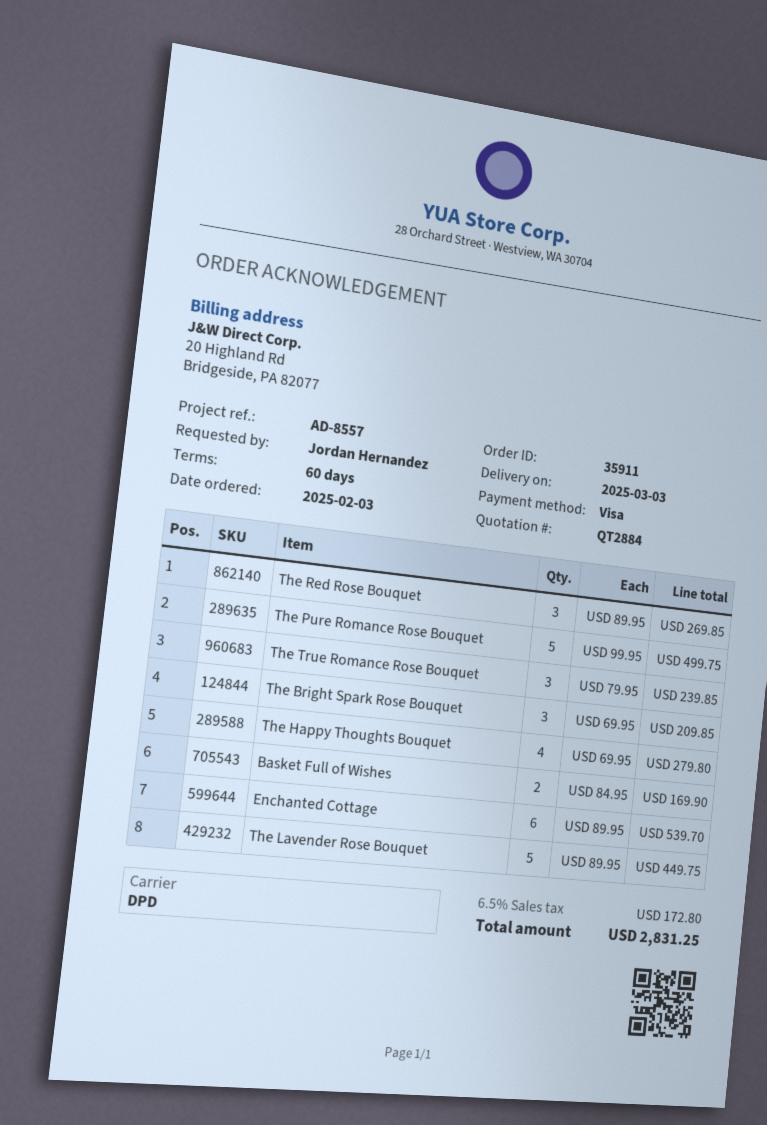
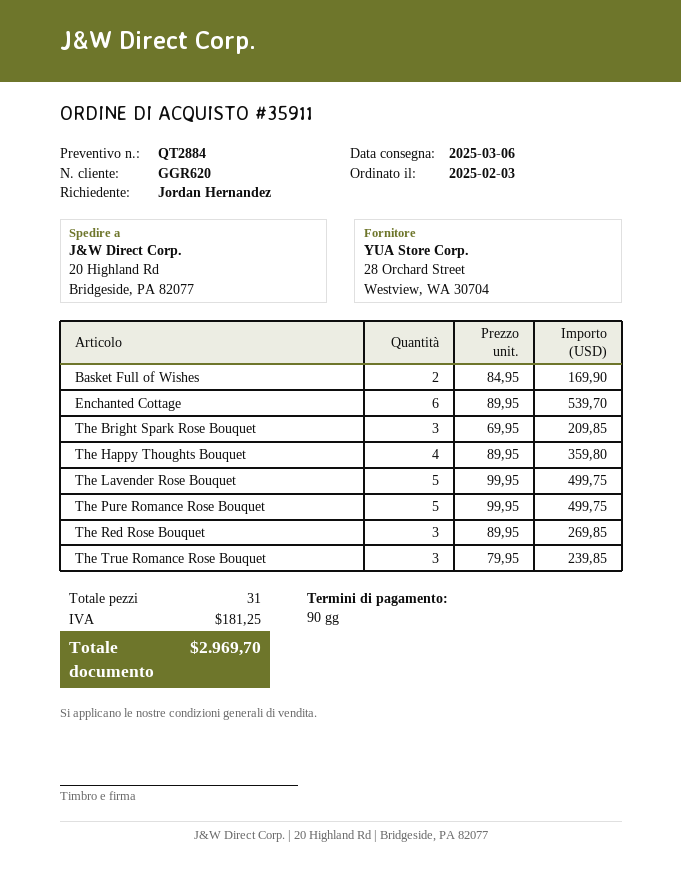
delivery date: 2025-03-03 -> 2025-03-06
payment terms: 60 days -> 90 days
The Happy Thoughts Bouquet: 4 x 69.95 = 279.80 -> 4 x 89.95 = 359.80
The Lavender Rose Bouquet: 5 x 89.95 = 449.75 -> 5 x 99.95 = 499.75
tax: 172.80 -> 181.25
total: 2831.25 -> 2969.70

